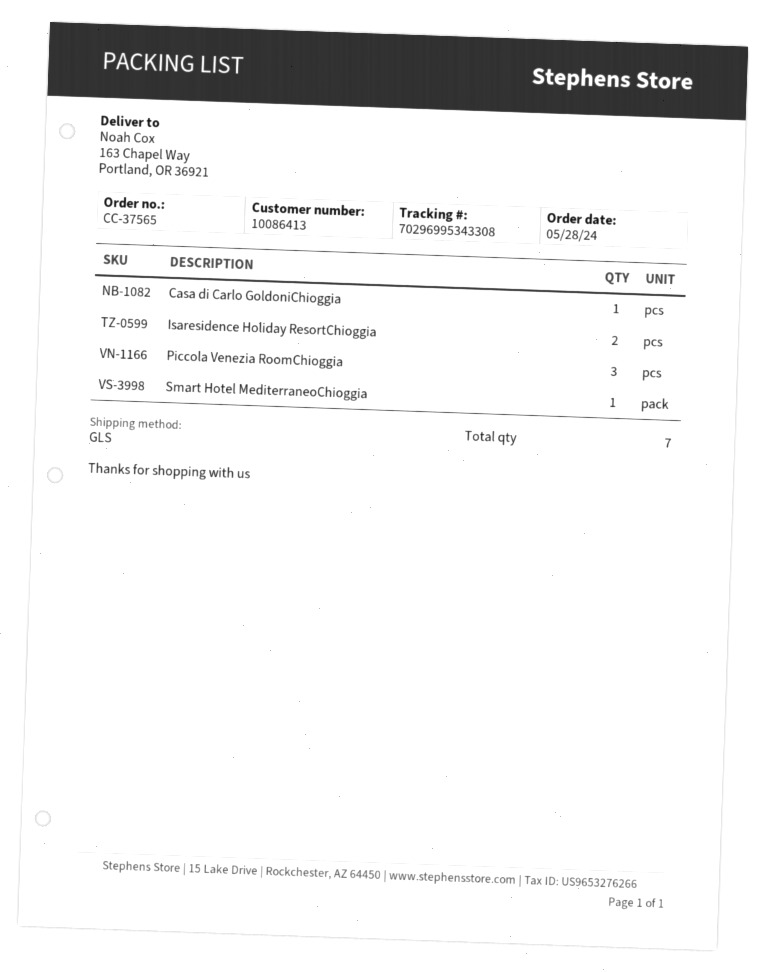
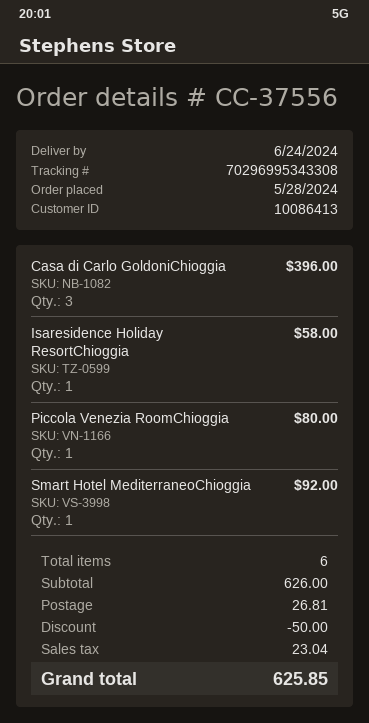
order number: CC-37565 -> CC-37556
Casa di Carlo GoldoniChioggia: 1 -> 3
Isaresidence Holiday ResortChioggia: 2 -> 1
Piccola Venezia RoomChioggia: 3 -> 1
total quantity: 7 -> 6

